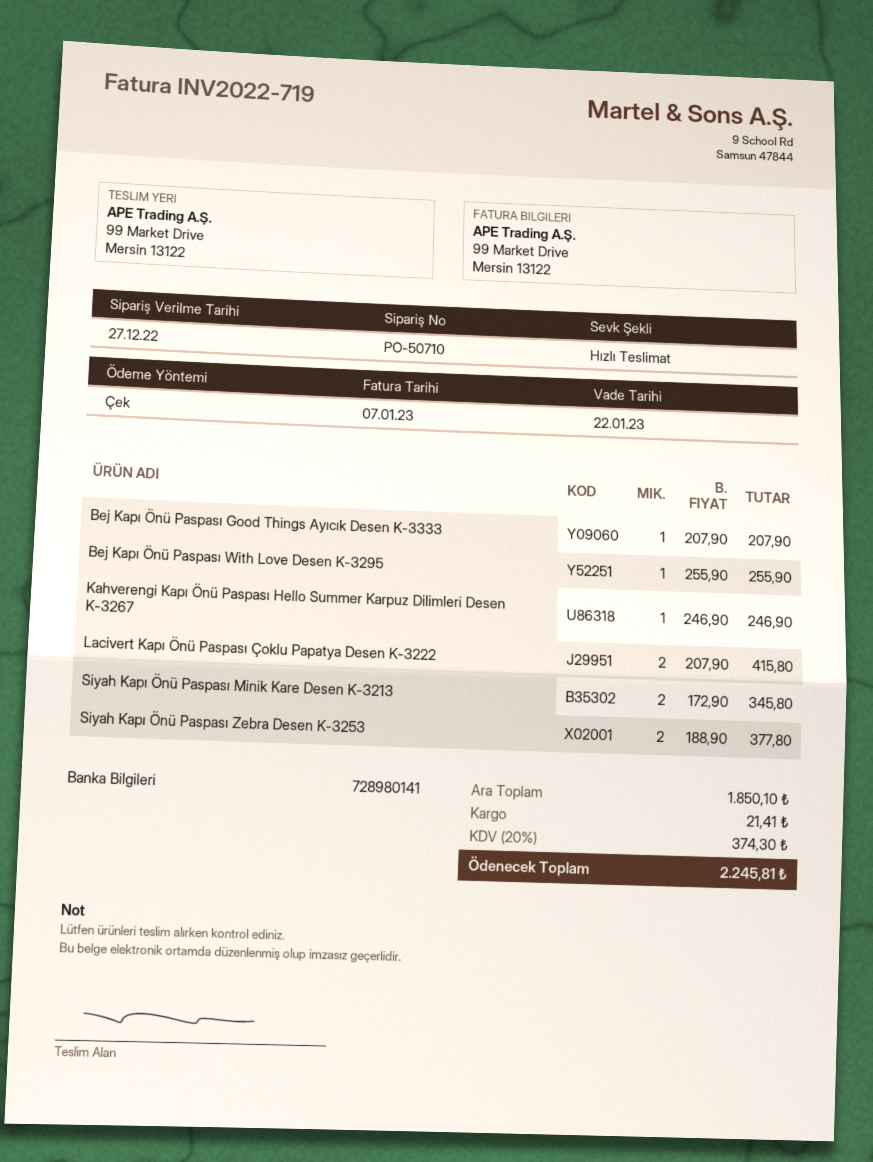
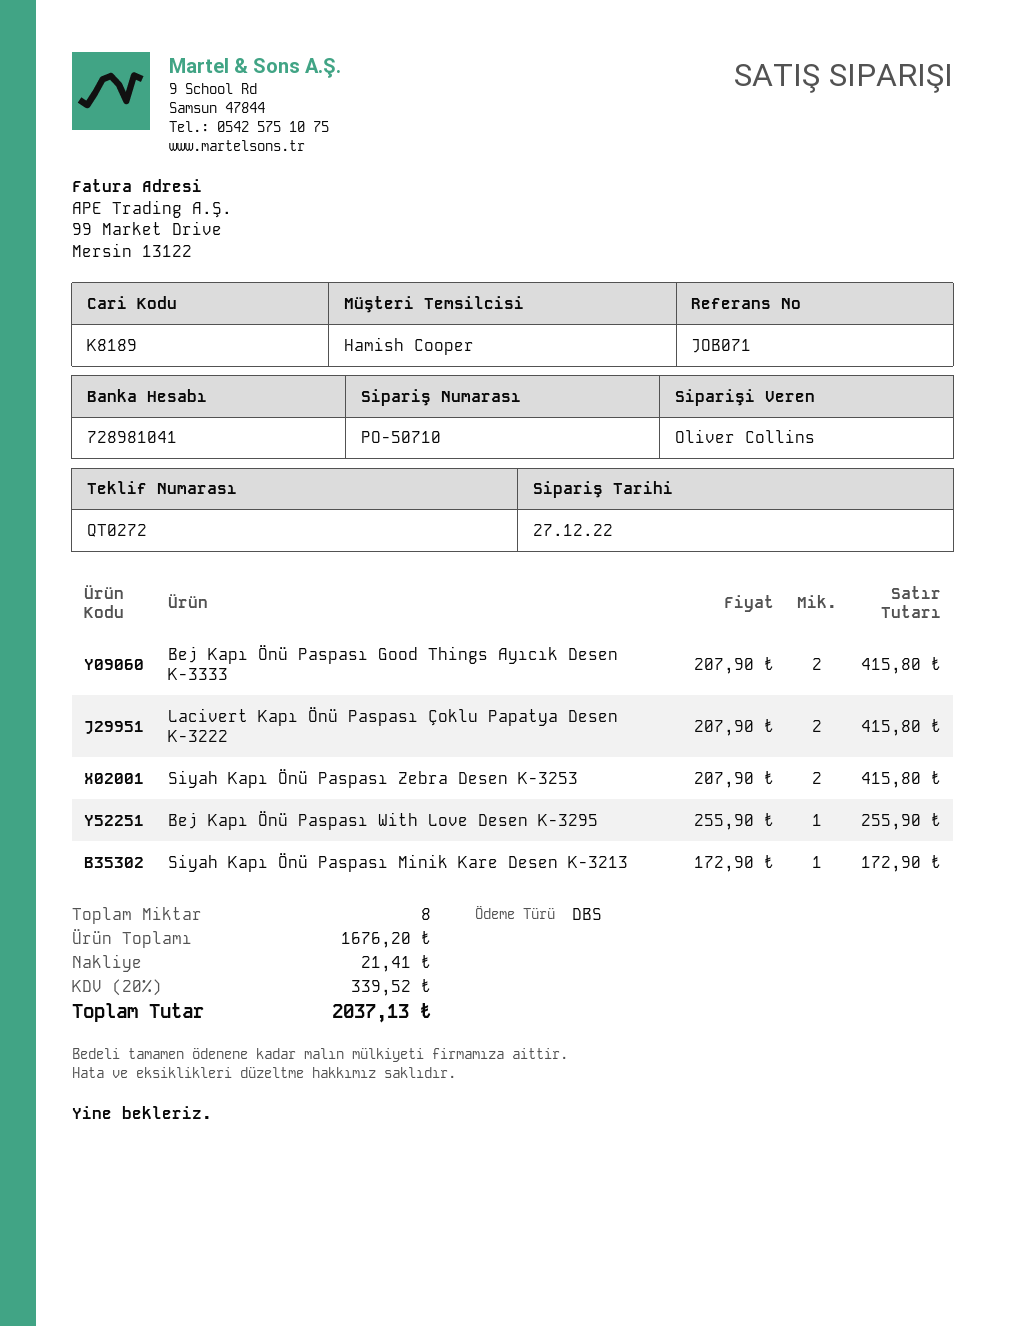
payment method: cheque -> direct debit
bank account: 728980141 -> 728981041
Bej Kapı Önü Paspası Good Things Ayıcık Desen K-3333: 1 x 207.90 = 207.90 -> 2 x 207.90 = 415.80
Kahverengi Kapı Önü Paspası Hello Summer Karpuz Dilimleri Desen K-3267: 1 x 246.90 = 246.90 -> none
Siyah Kapı Önü Paspası Minik Kare Desen K-3213: 2 x 172.90 = 345.80 -> 1 x 172.90 = 172.90
Siyah Kapı Önü Paspası Zebra Desen K-3253: 2 x 188.90 = 377.80 -> 2 x 207.90 = 415.80
subtotal: 1850.10 -> 1676.20
tax: 20% = 374.30 -> 20% = 339.52
total: 2245.81 -> 2037.13

